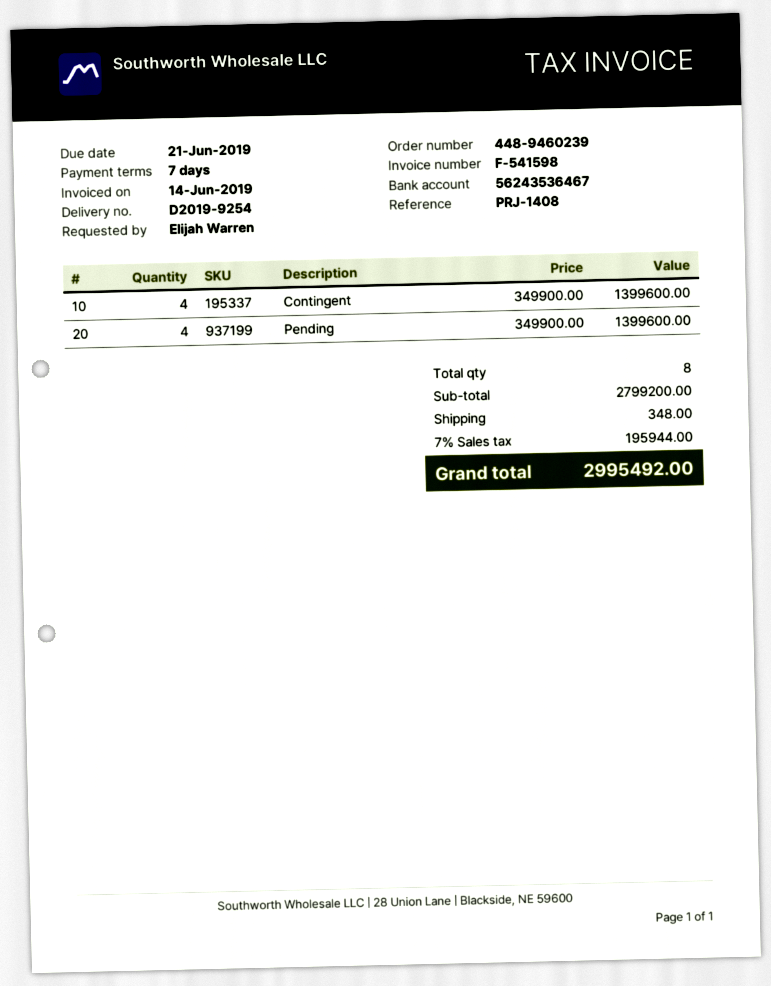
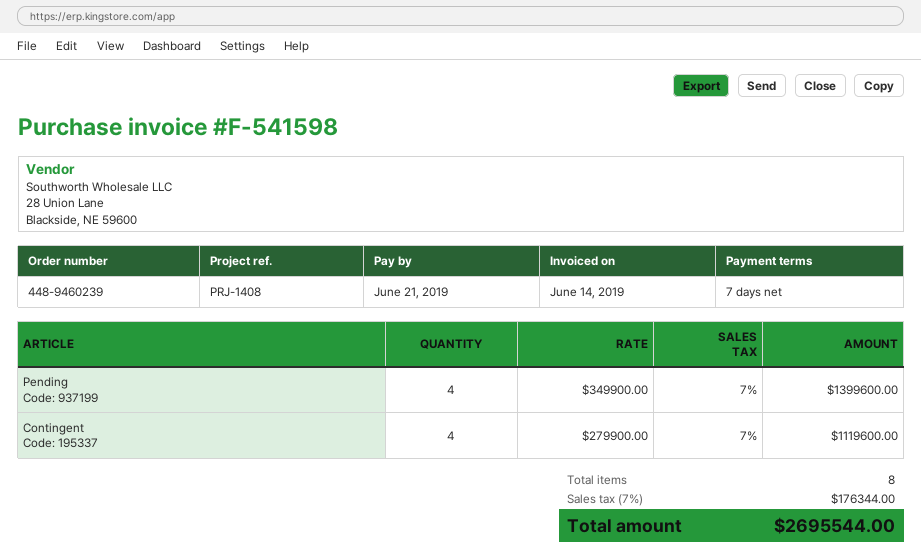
Contingent: 4 x 349900.00 = 1399600.00 -> 4 x 279900.00 = 1119600.00
shipping: 348.00 -> none
tax: 7% = 195944.00 -> 7% = 176344.00
total: 2995492.00 -> 2695544.00

